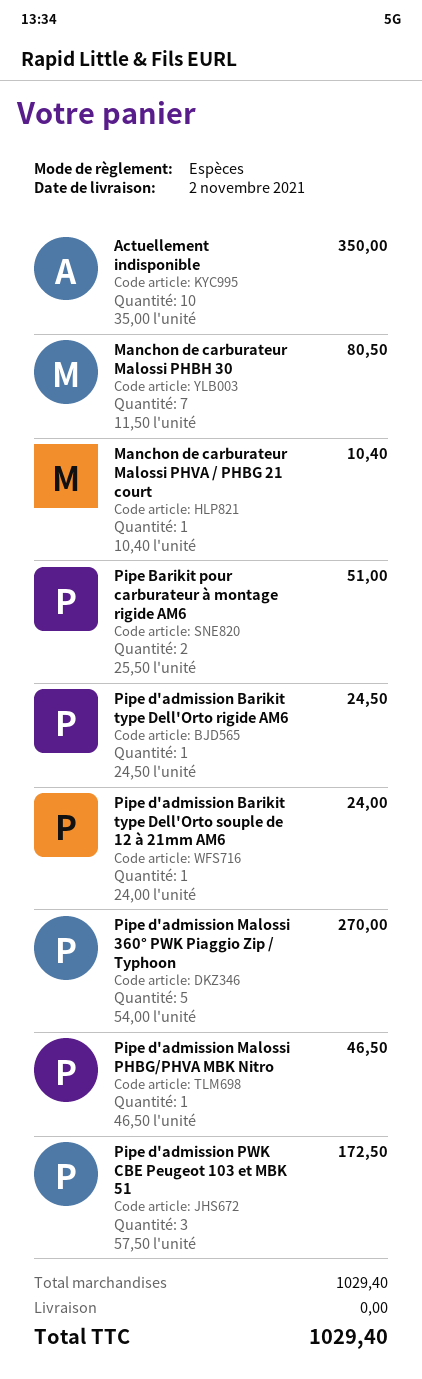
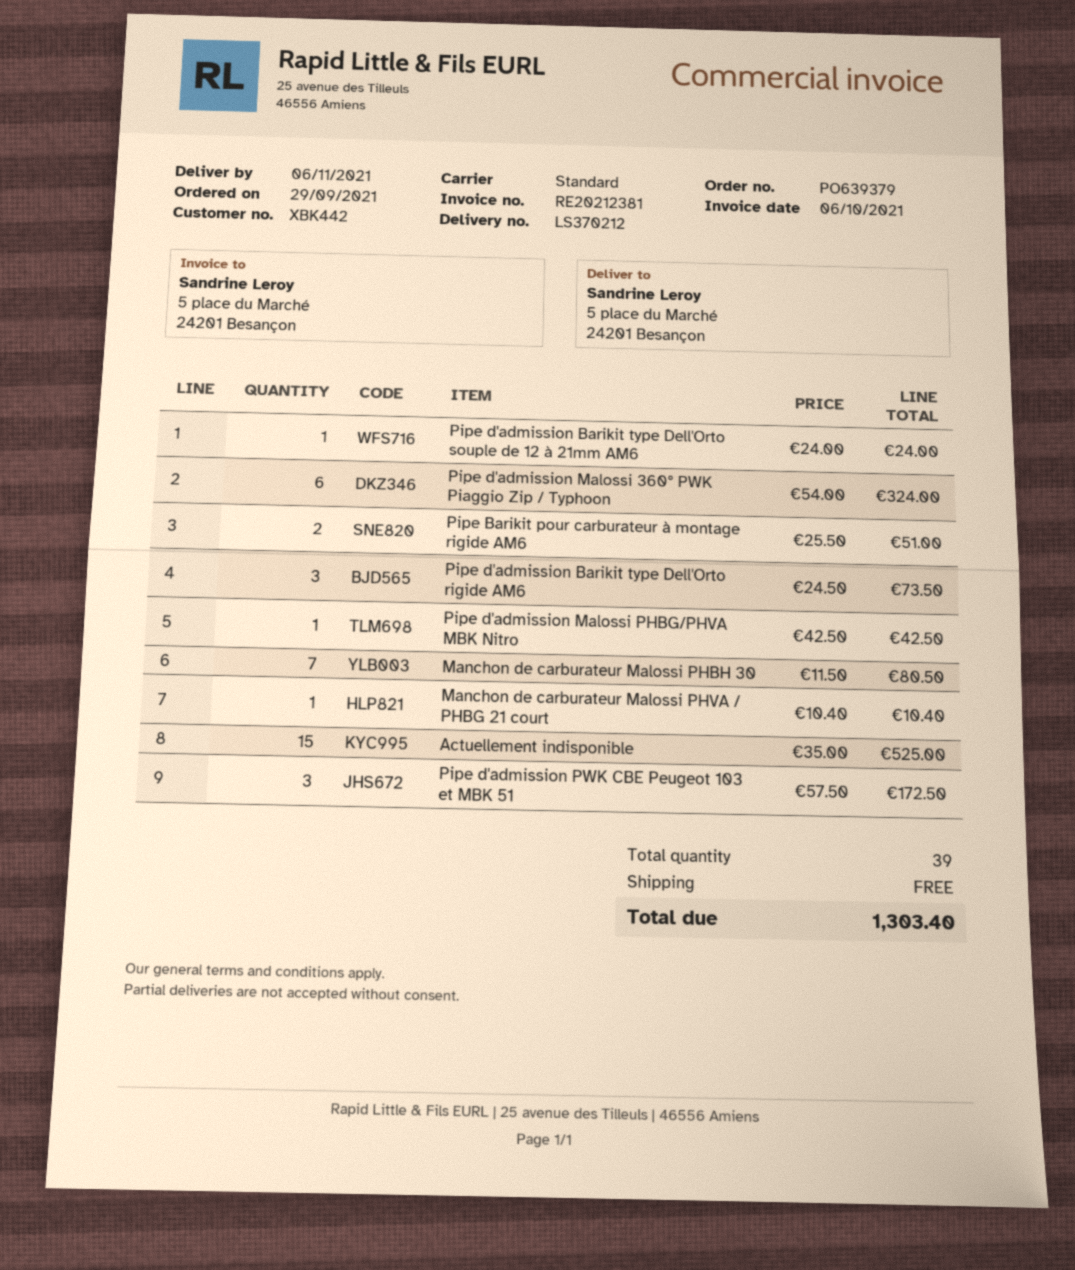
delivery date: 2021-11-02 -> 2021-11-06
Actuellement indisponible: 10 x 35.00 = 350.00 -> 15 x 35.00 = 525.00
Pipe d'admission Barikit type Dell'Orto rigide AM6: 1 x 24.50 = 24.50 -> 3 x 24.50 = 73.50
Pipe d'admission Malossi 360° PWK Piaggio Zip / Typhoon: 5 x 54.00 = 270.00 -> 6 x 54.00 = 324.00
Pipe d'admission Malossi PHBG/PHVA MBK Nitro: 1 x 46.50 = 46.50 -> 1 x 42.50 = 42.50
total: 1029.40 -> 1303.40

